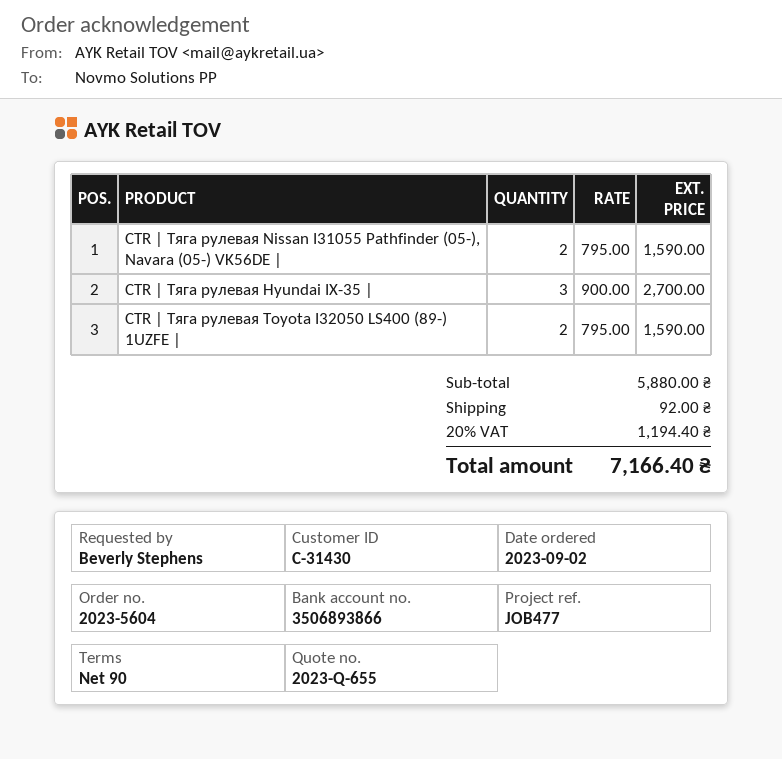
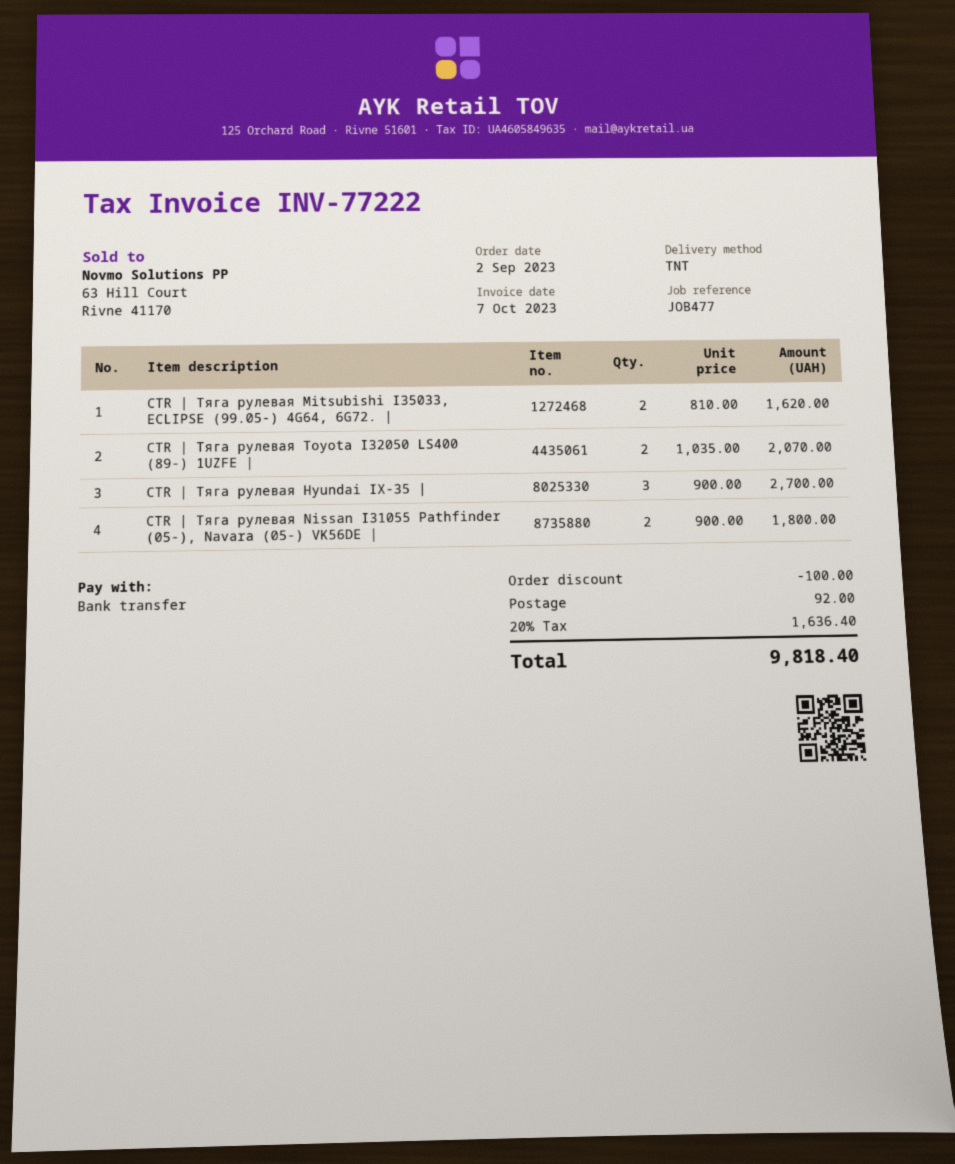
CTR | Тяга рулевая Nissan I31055 Pathfinder (05-), Navara (05-) VK56DE |: 2 x 795.00 = 1590.00 -> 2 x 900.00 = 1800.00
CTR | Тяга рулевая Toyota I32050 LS400 (89-) 1UZFE |: 2 x 795.00 = 1590.00 -> 2 x 1035.00 = 2070.00
CTR | Тяга рулевая Mitsubishi I35033, ECLIPSE (99.05-) 4G64, 6G72. |: none -> 2 x 810.00 = 1620.00
discount: none -> 100.00
tax: 20% = 1194.40 -> 20% = 1636.40
total: 7166.40 -> 9818.40

